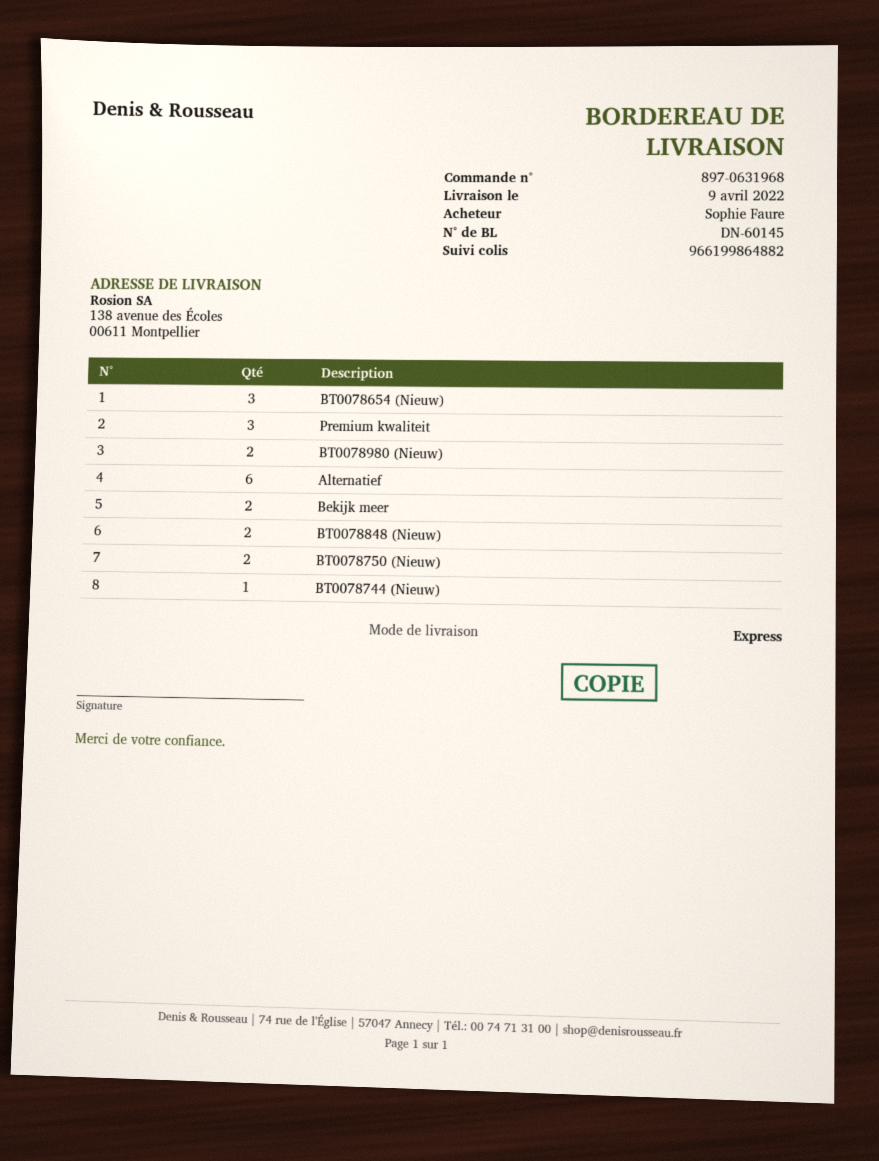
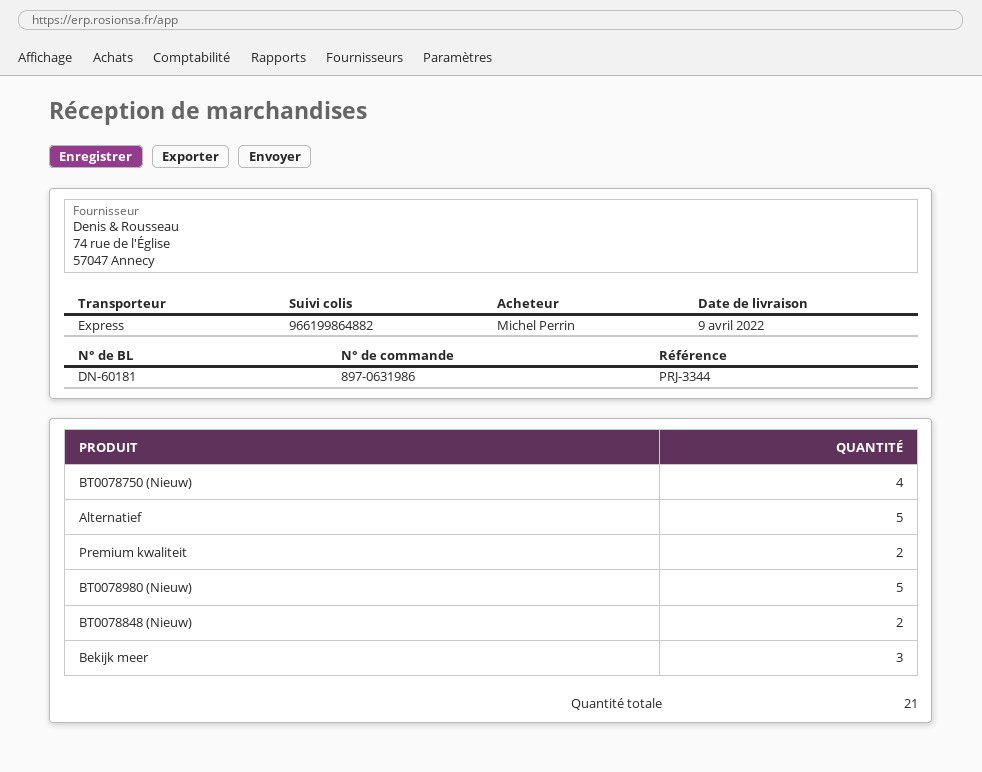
order number: 897-0631968 -> 897-0631986
delivery note number: DN-60145 -> DN-60181
ordered by: Sophie Faure -> Michel Perrin
BT0078654 (Nieuw): 3 -> none
Premium kwaliteit: 3 -> 2
BT0078980 (Nieuw): 2 -> 5
Alternatief: 6 -> 5
Bekijk meer: 2 -> 3
BT0078750 (Nieuw): 2 -> 4
BT0078744 (Nieuw): 1 -> none

